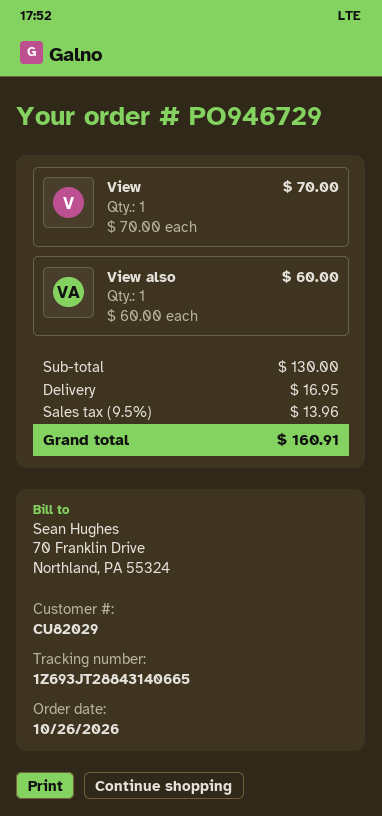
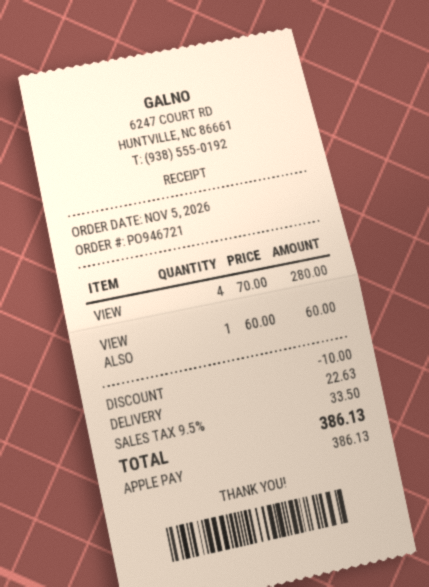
order number: PO946729 -> PO946721
order date: 2026-10-26 -> 2026-11-05
View: 1 x 70.00 = 70.00 -> 4 x 70.00 = 280.00
discount: none -> 10.00
shipping: 16.95 -> 22.63
tax: 9.5% = 13.96 -> 9.5% = 33.50
total: 160.91 -> 386.13

